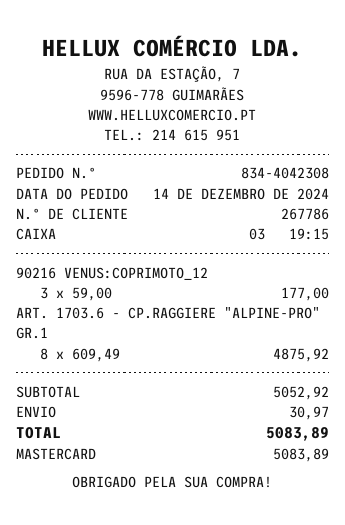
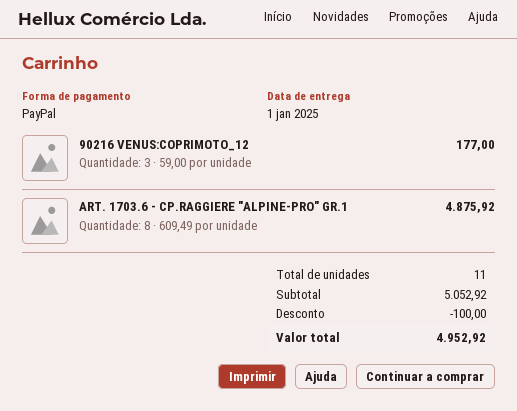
payment method: Mastercard -> PayPal
discount: none -> 100.00
shipping: 30.97 -> none
total: 5083.89 -> 4952.92

